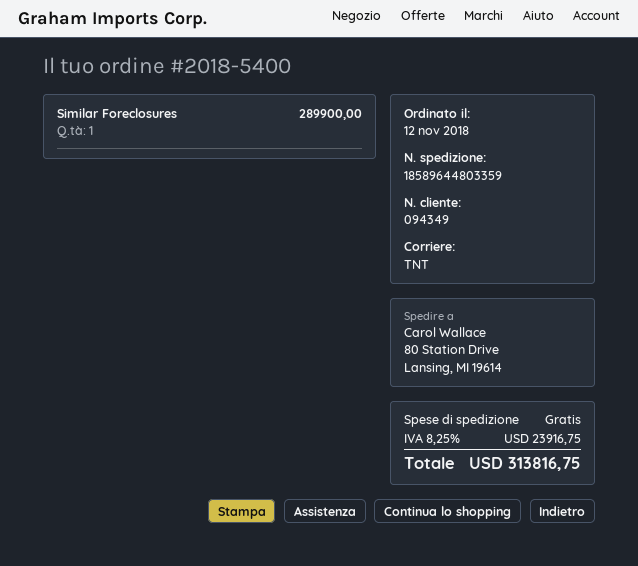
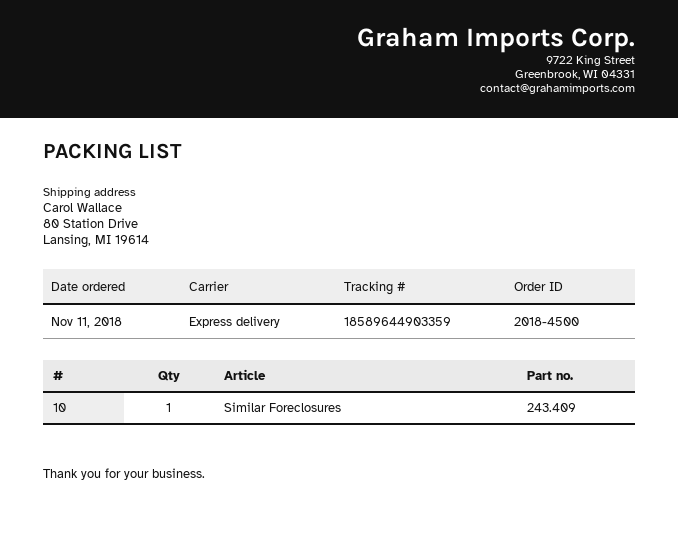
order number: 2018-5400 -> 2018-4500
order date: 2018-11-12 -> 2018-11-11
shipping method: TNT -> express
tracking number: 18589644803359 -> 18589644903359

